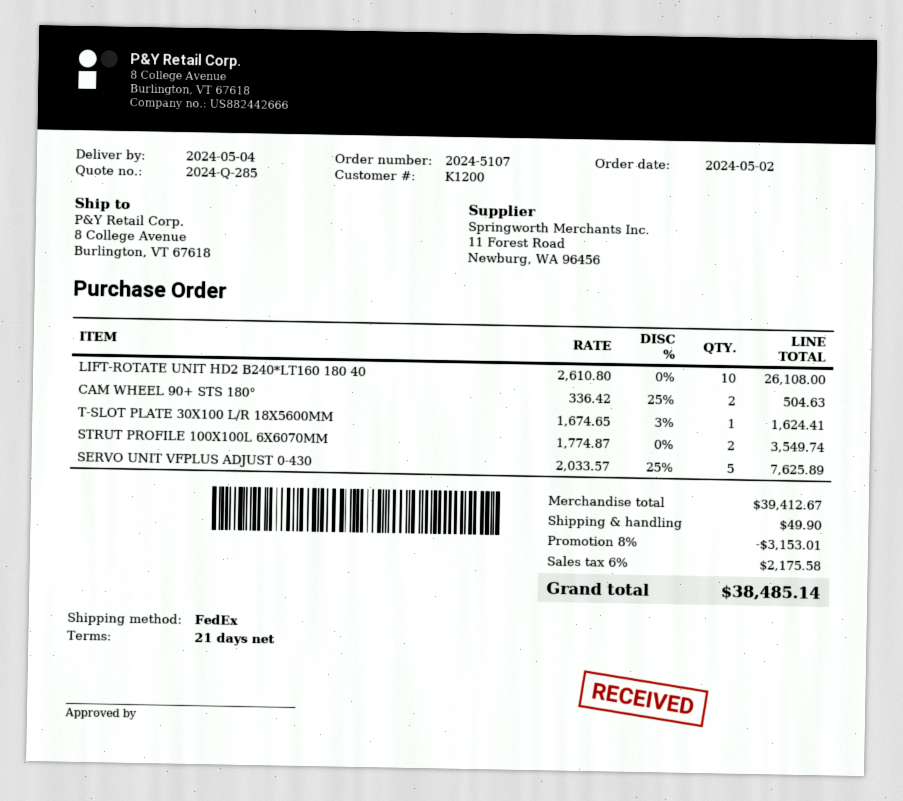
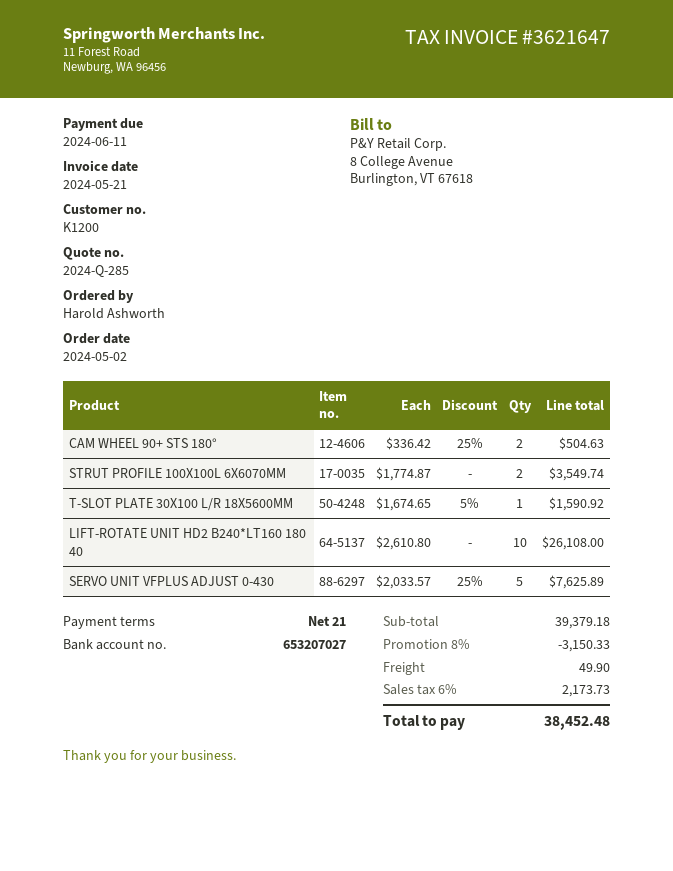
T-SLOT PLATE 30X100 L/R 18X5600MM: 1 x 1674.65 - 3% = 1624.41 -> 1 x 1674.65 - 5% = 1590.92
subtotal: 39412.67 -> 39379.18
discount: 8% = 3153.01 -> 8% = 3150.33
tax: 6% = 2175.58 -> 6% = 2173.73
total: 38485.14 -> 38452.48

